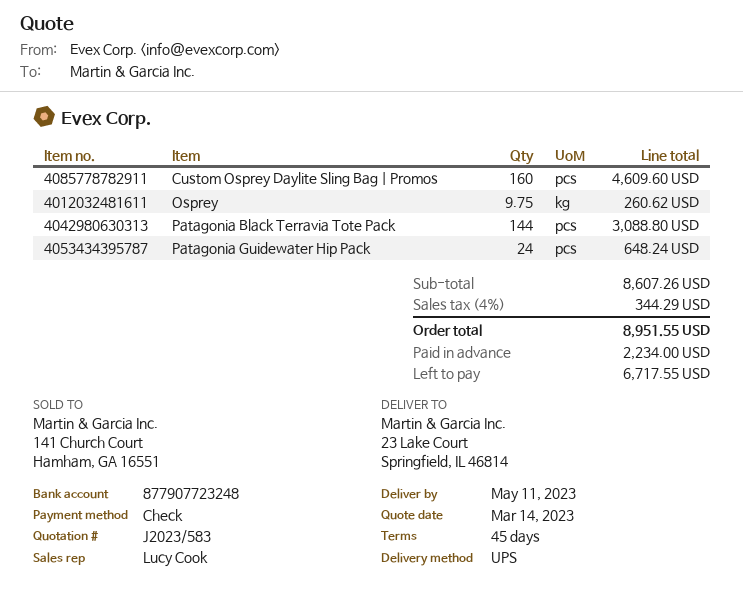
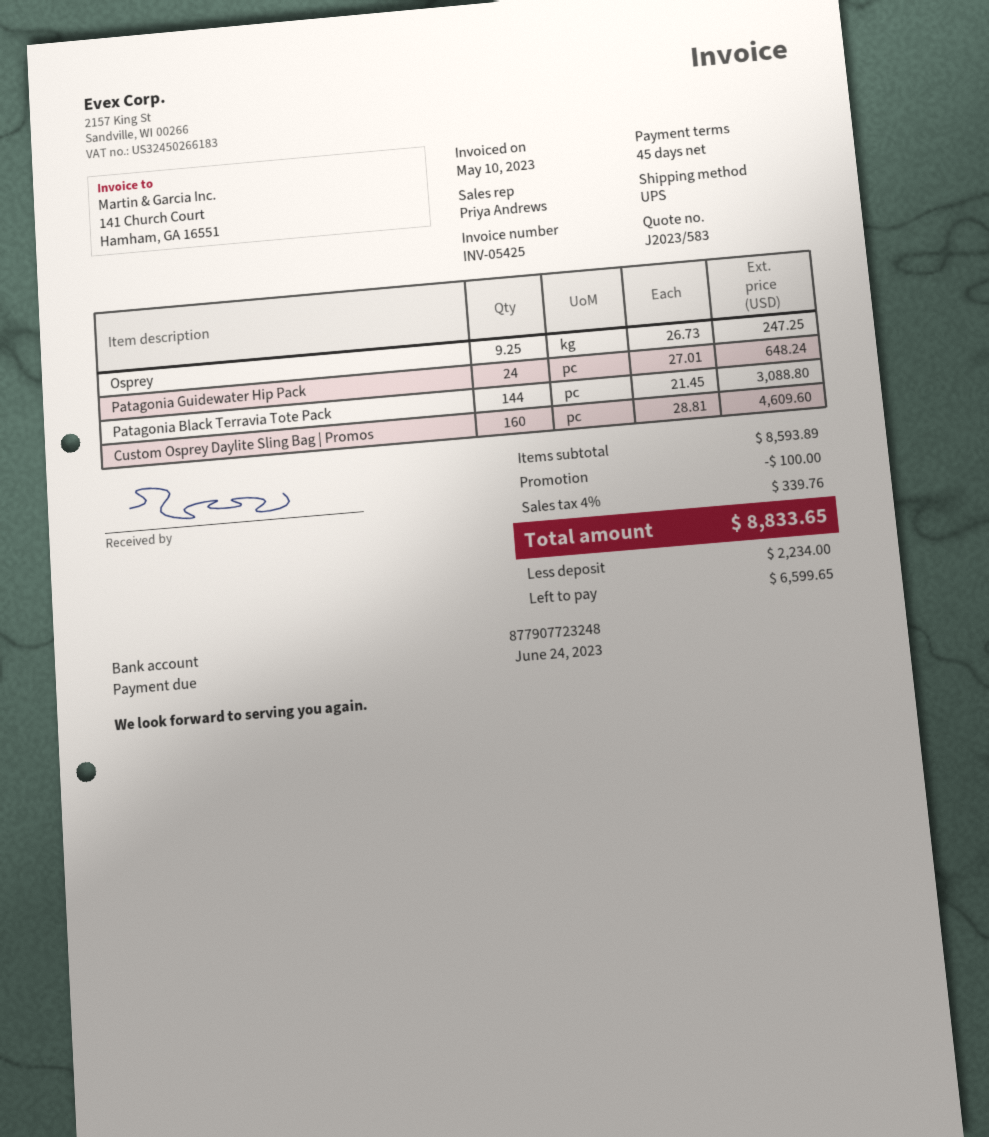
sales rep: Lucy Cook -> Priya Andrews
Osprey: 9.75 for 260.62 -> 9.25 for 247.25
subtotal: 8607.26 -> 8593.89
discount: none -> 100.00
tax: 4% = 344.29 -> 4% = 339.76
total: 8951.55 -> 8833.65
balance: 6717.55 -> 6599.65

